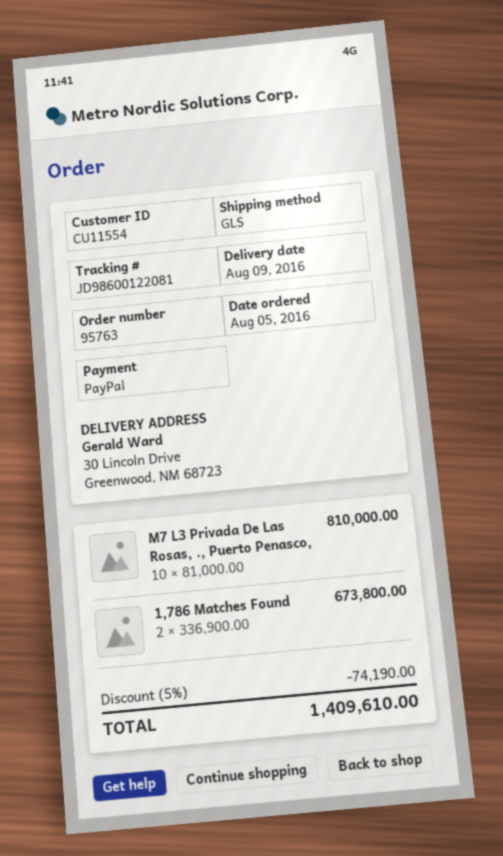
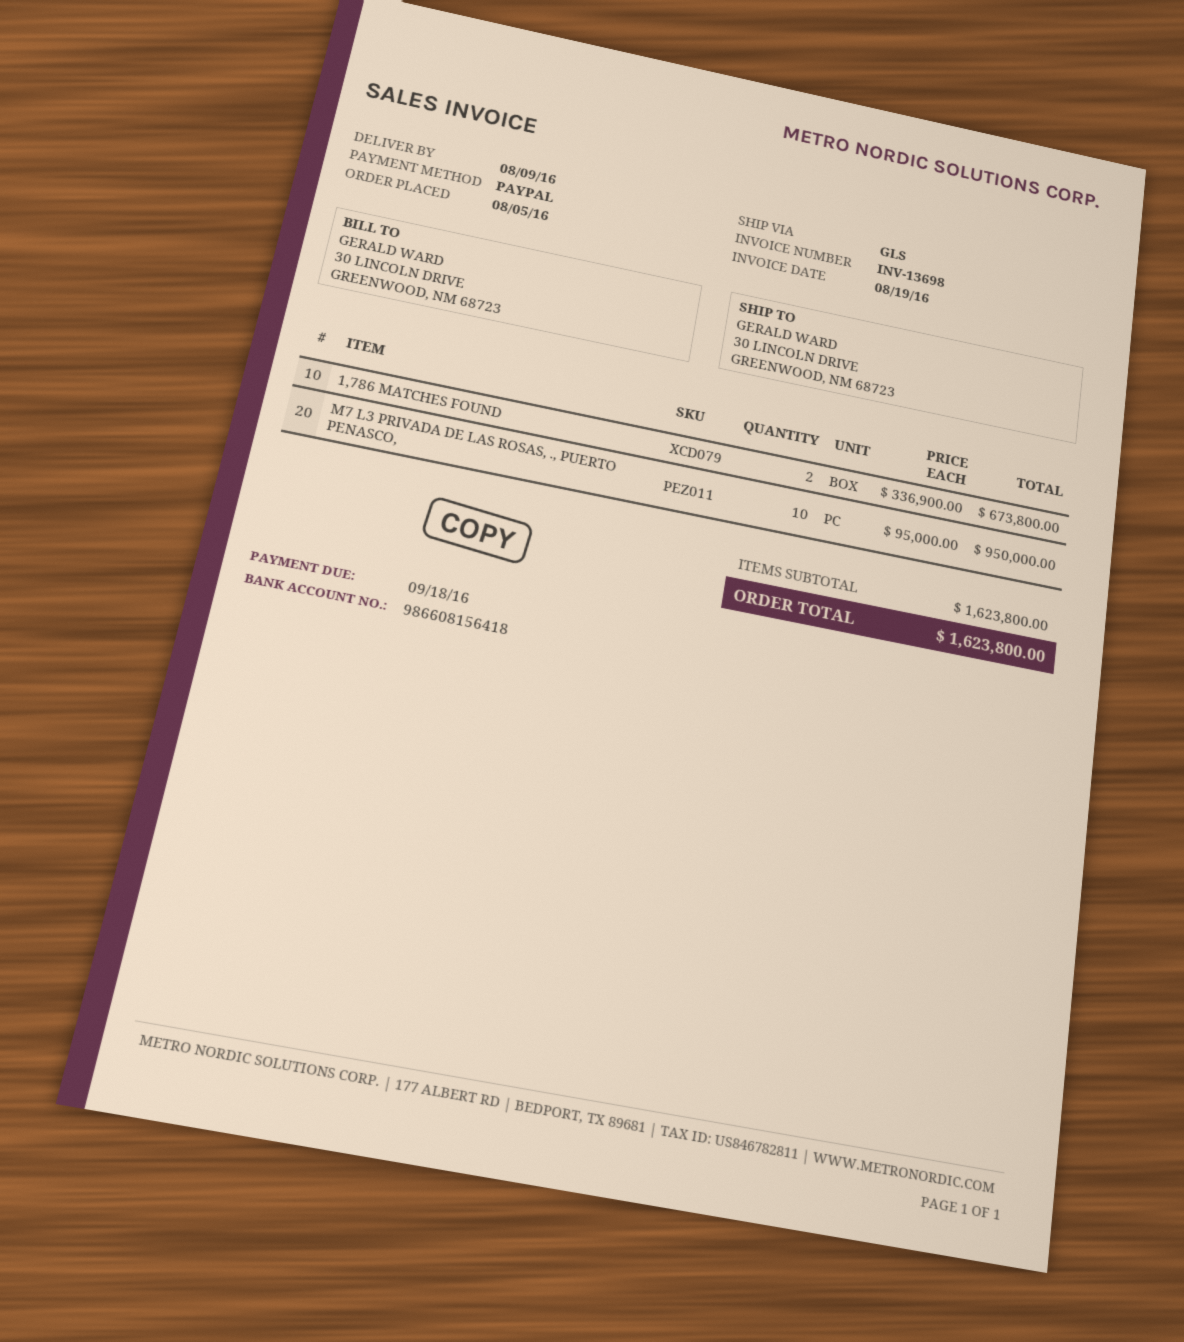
M7 L3 Privada De Las Rosas, ., Puerto Penasco,: 10 x 81000.00 = 810000.00 -> 10 x 95000.00 = 950000.00
discount: 5% = 74190.00 -> none
total: 1409610.00 -> 1623800.00

